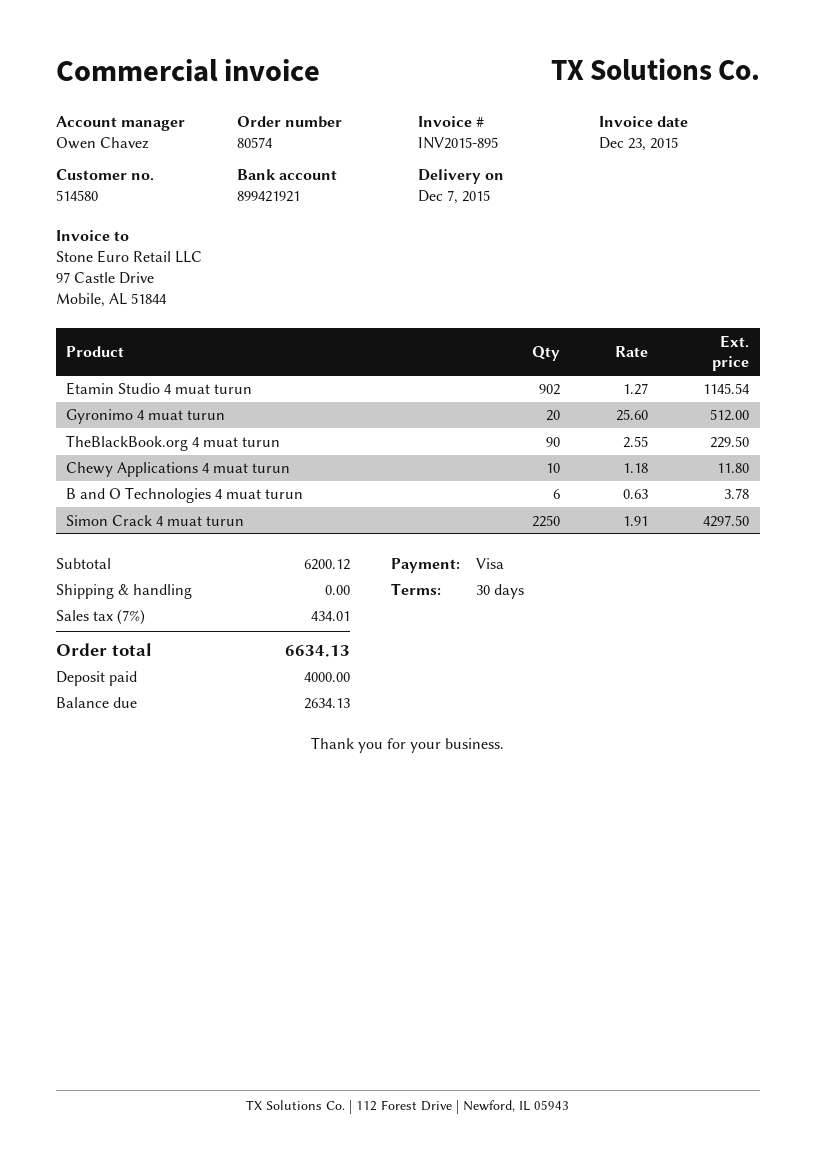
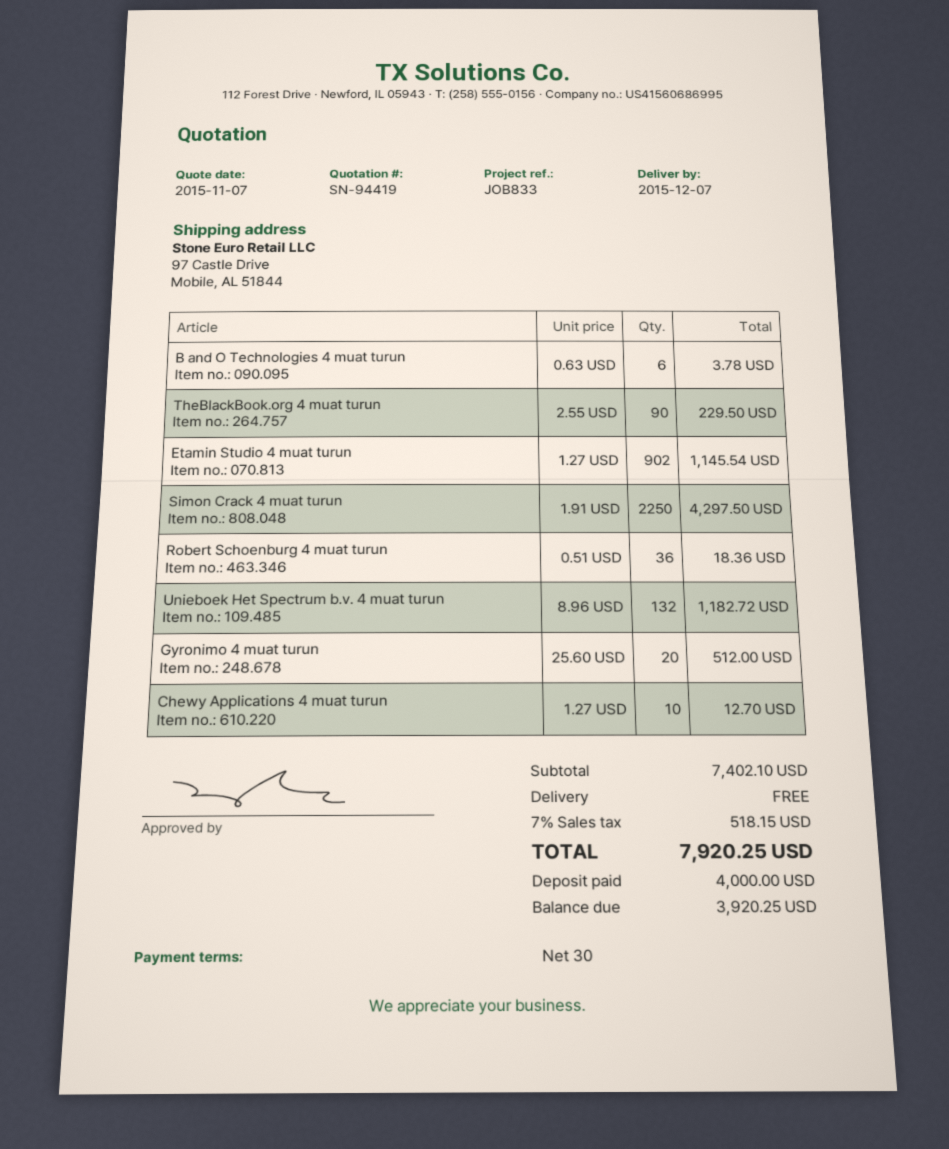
Chewy Applications 4 muat turun: 10 x 1.18 = 11.80 -> 10 x 1.27 = 12.70
Robert Schoenburg 4 muat turun: none -> 36 x 0.51 = 18.36
Unieboek Het Spectrum b.v. 4 muat turun: none -> 132 x 8.96 = 1182.72
subtotal: 6200.12 -> 7402.10
tax: 7% = 434.01 -> 7% = 518.15
total: 6634.13 -> 7920.25
balance: 2634.13 -> 3920.25

